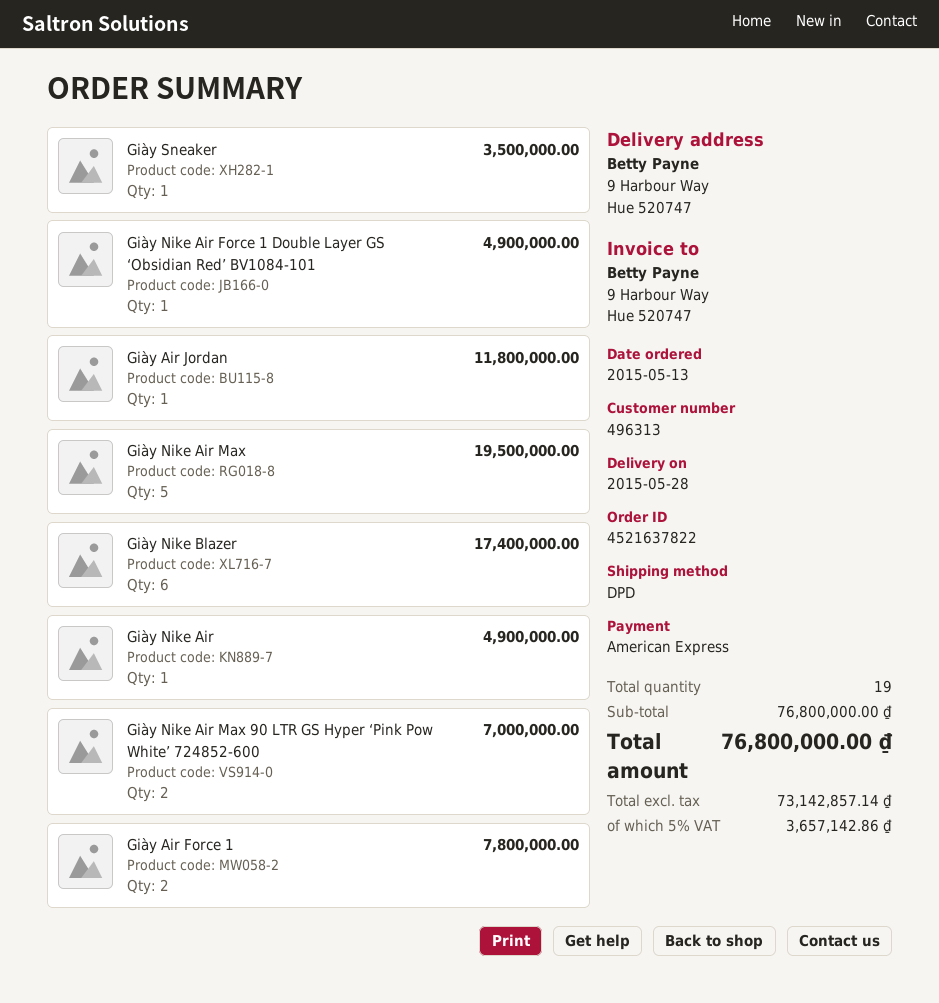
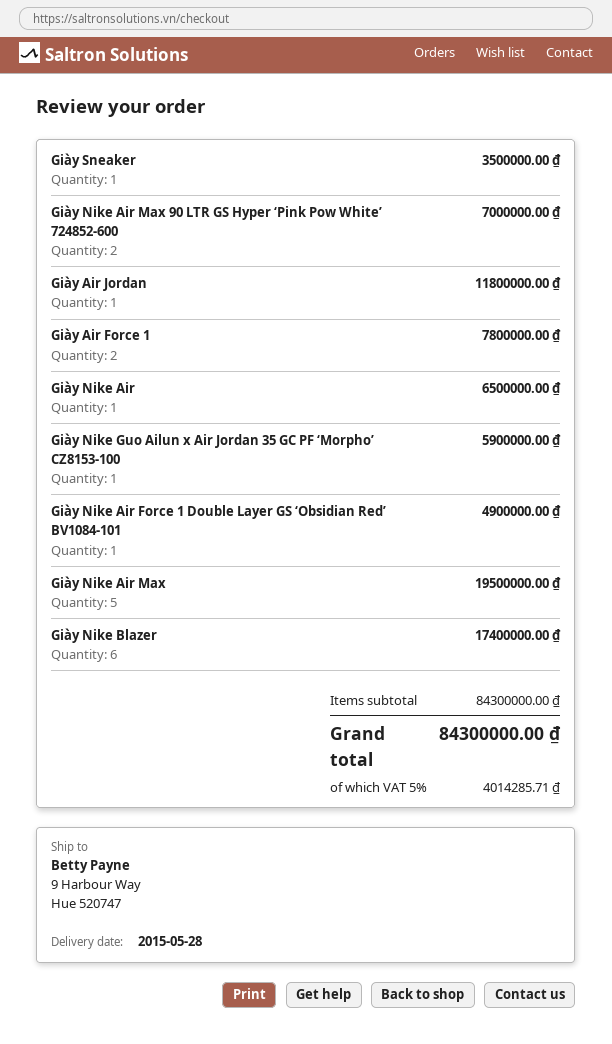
Giày Nike Air: 1 for 4900000.00 -> 1 for 6500000.00
Giày Nike Guo Ailun x Air Jordan 35 GC PF ‘Morpho’ CZ8153-100: none -> 1 for 5900000.00
subtotal: 76800000.00 -> 84300000.00
tax: 5% = 3657142.86 -> 5% = 4014285.71
total: 76800000.00 -> 84300000.00

